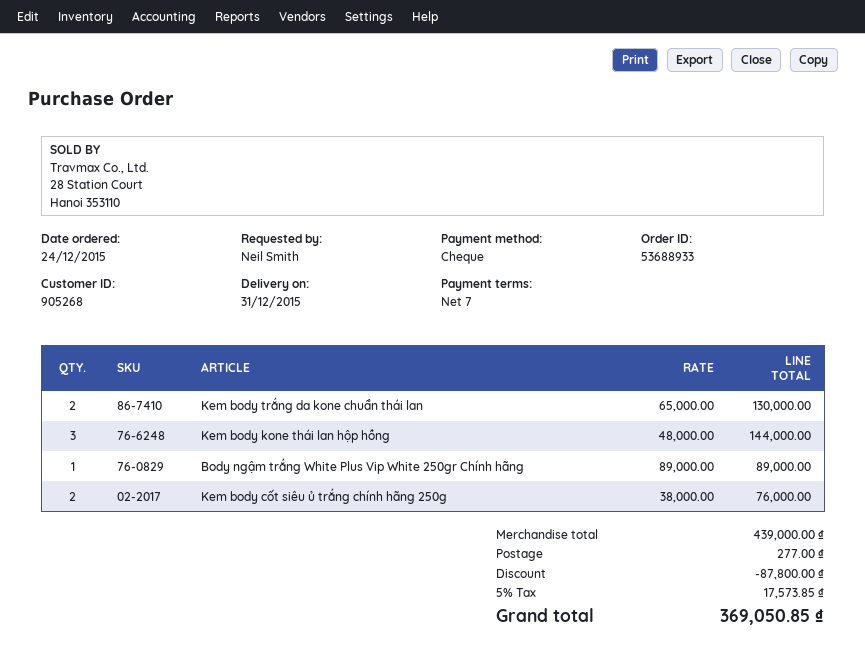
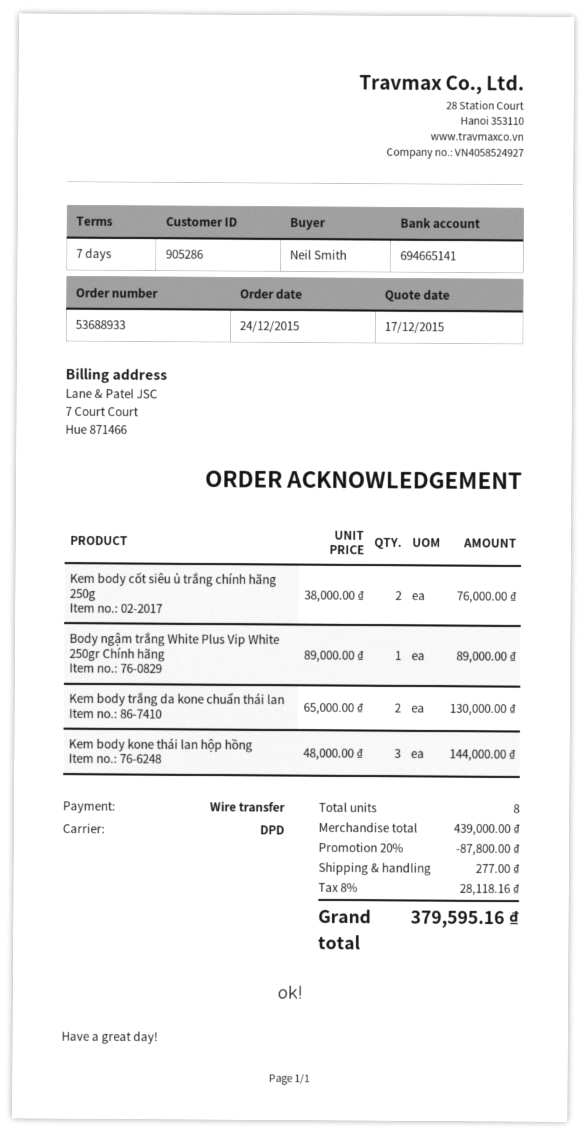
customer number: 905268 -> 905286
payment method: cheque -> bank transfer
tax: 5% = 17573.85 -> 8% = 28118.16
total: 369050.85 -> 379595.16

